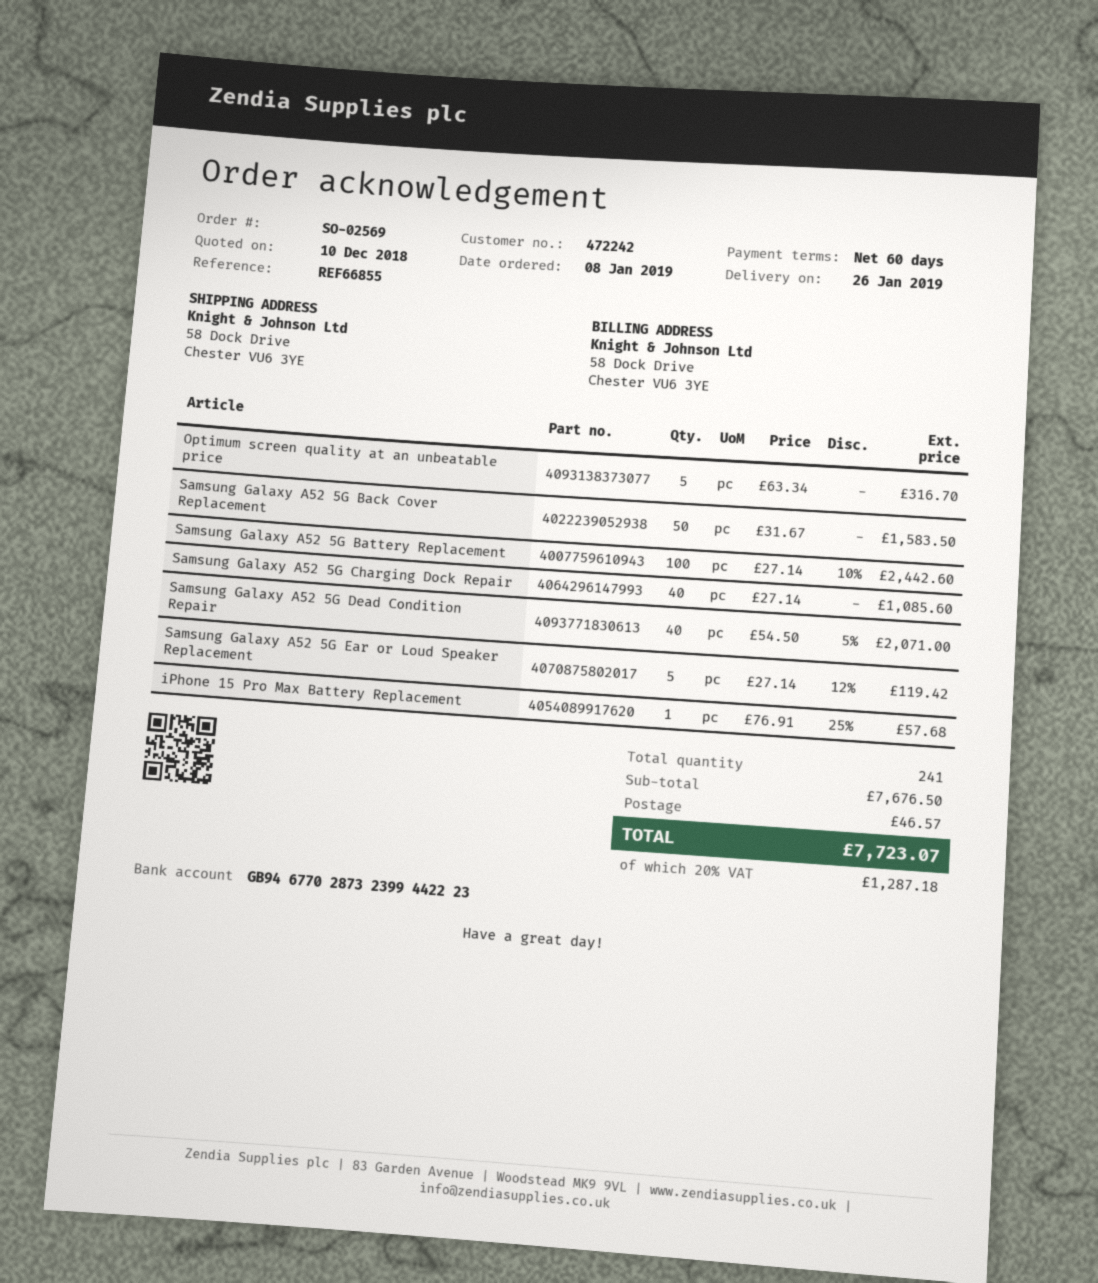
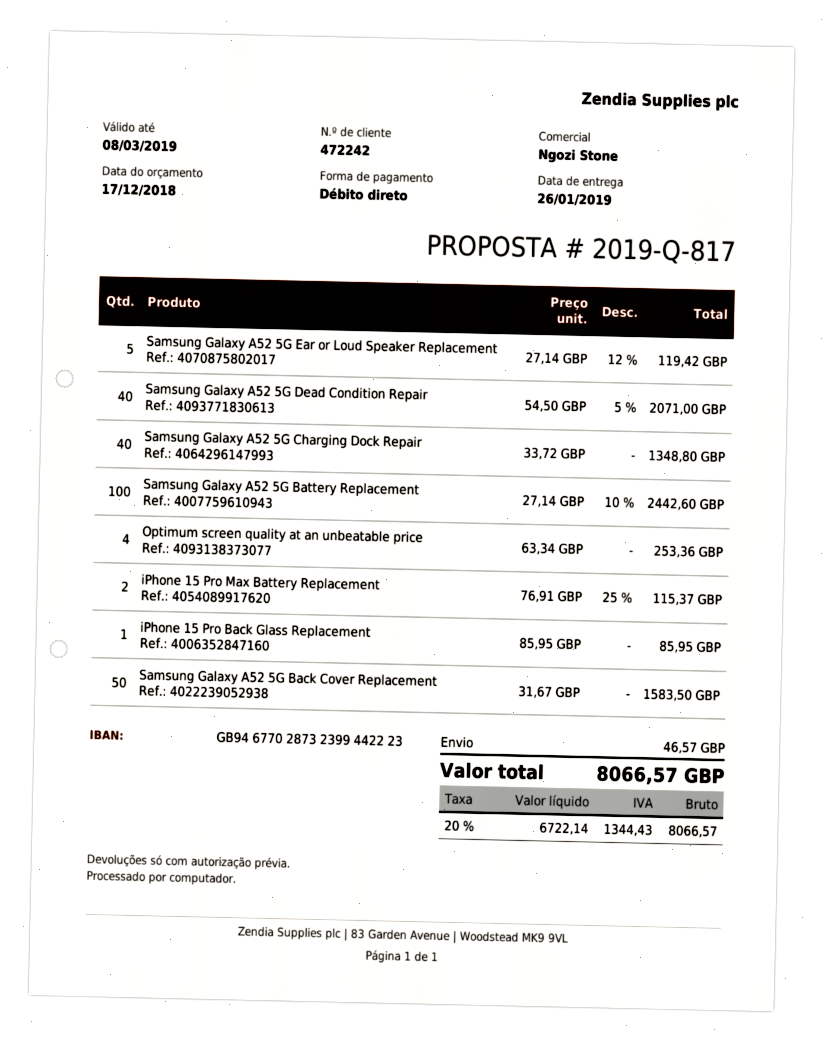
quote date: 2018-12-10 -> 2018-12-17
Optimum screen quality at an unbeatable price: 5 x 63.34 = 316.70 -> 4 x 63.34 = 253.36
Samsung Galaxy A52 5G Charging Dock Repair: 40 x 27.14 = 1085.60 -> 40 x 33.72 = 1348.80
iPhone 15 Pro Max Battery Replacement: 1 x 76.91 - 25% = 57.68 -> 2 x 76.91 - 25% = 115.37
iPhone 15 Pro Back Glass Replacement: none -> 1 x 85.95 = 85.95
tax: 20% = 1287.18 -> 20% = 1344.43
total: 7723.07 -> 8066.57

